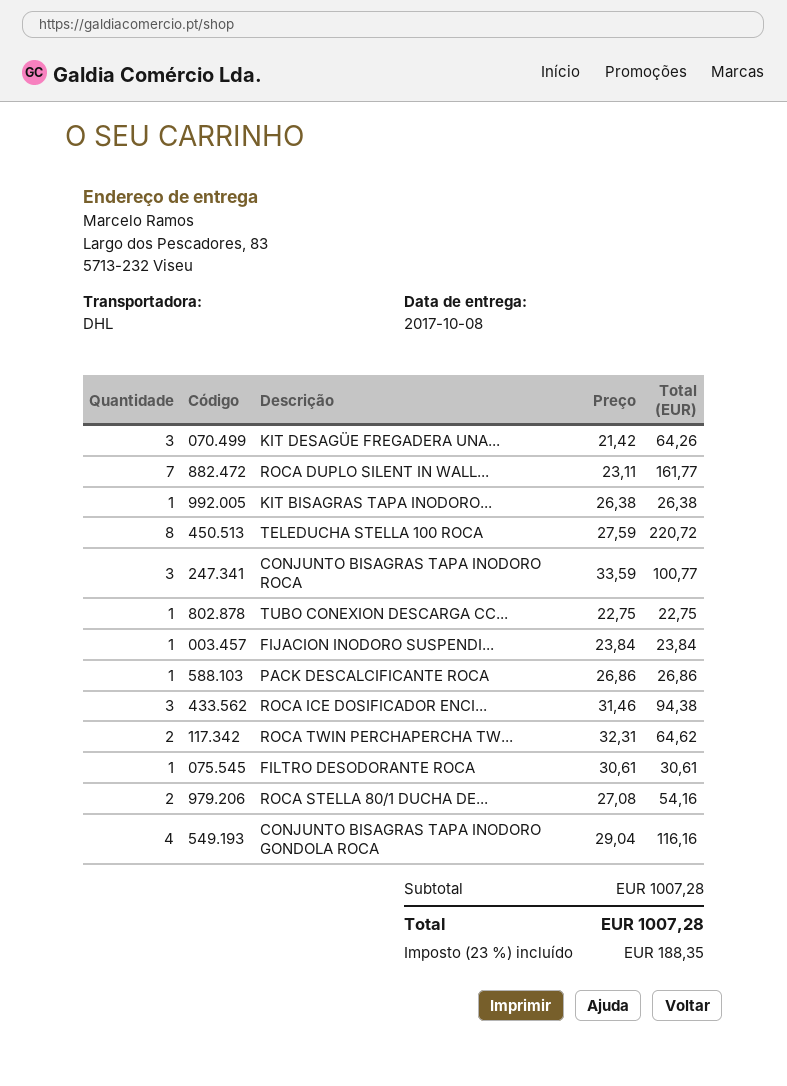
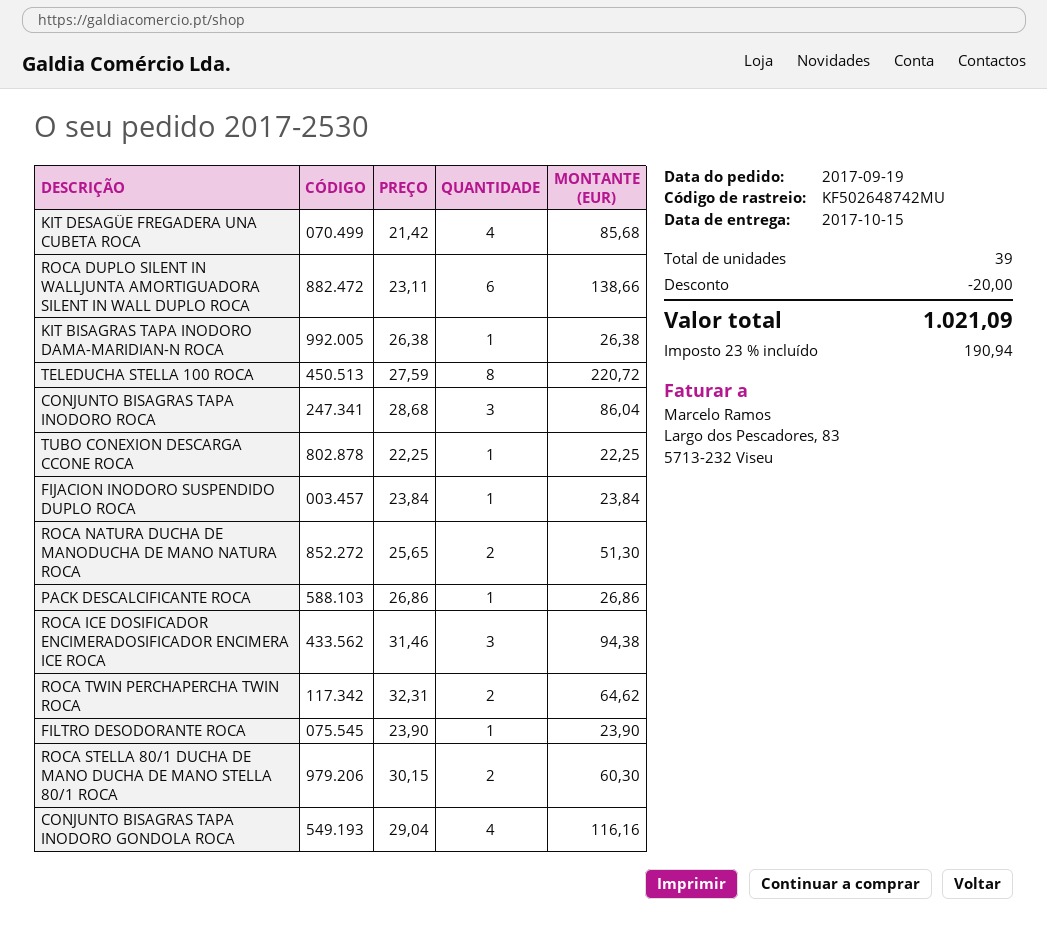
delivery date: 2017-10-08 -> 2017-10-15
KIT DESAGÜE FREGADERA UNA...: 3 x 21.42 = 64.26 -> 4 x 21.42 = 85.68
ROCA DUPLO SILENT IN WALL...: 7 x 23.11 = 161.77 -> 6 x 23.11 = 138.66
CONJUNTO BISAGRAS TAPA INODORO ROCA: 3 x 33.59 = 100.77 -> 3 x 28.68 = 86.04
TUBO CONEXION DESCARGA CC...: 1 x 22.75 = 22.75 -> 1 x 22.25 = 22.25
FILTRO DESODORANTE ROCA: 1 x 30.61 = 30.61 -> 1 x 23.90 = 23.90
ROCA STELLA 80/1 DUCHA DE...: 2 x 27.08 = 54.16 -> 2 x 30.15 = 60.30
ROCA NATURA DUCHA DE MANODUCHA DE MANO NATURA ROCA: none -> 2 x 25.65 = 51.30
discount: none -> 20.00
tax: 23% = 188.35 -> 23% = 190.94
total: 1007.28 -> 1021.09

